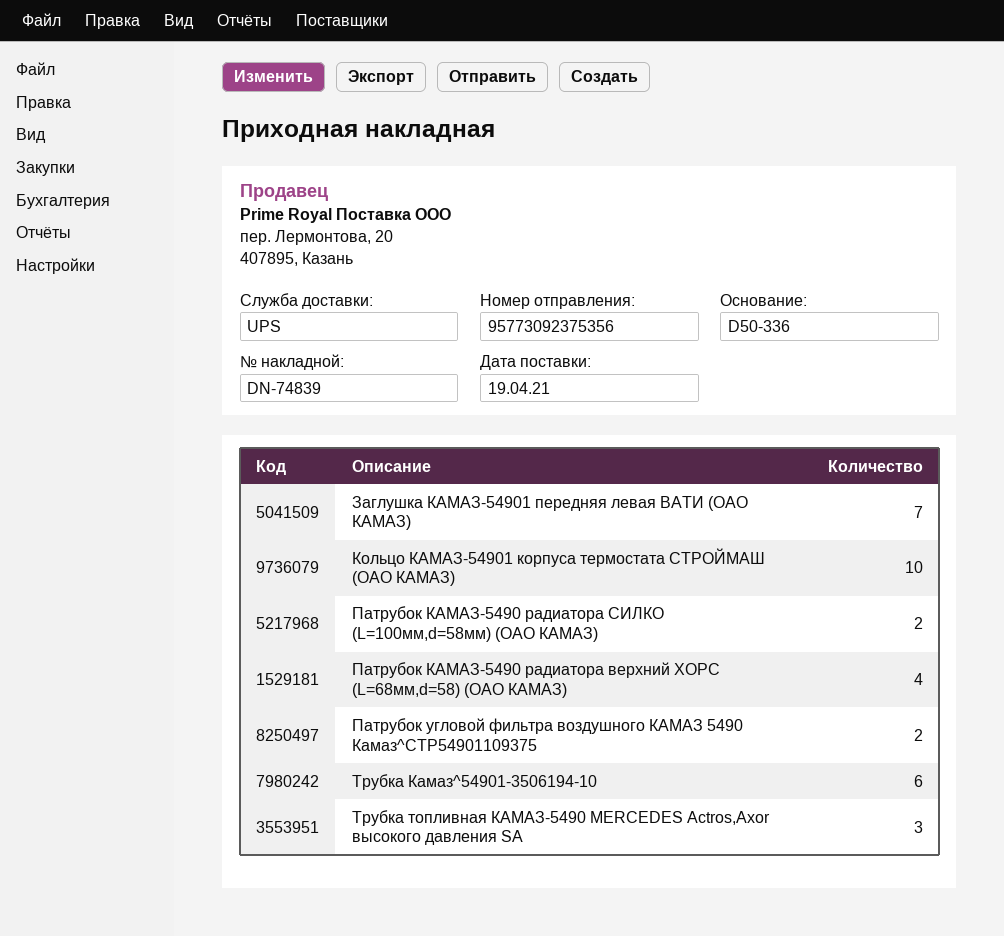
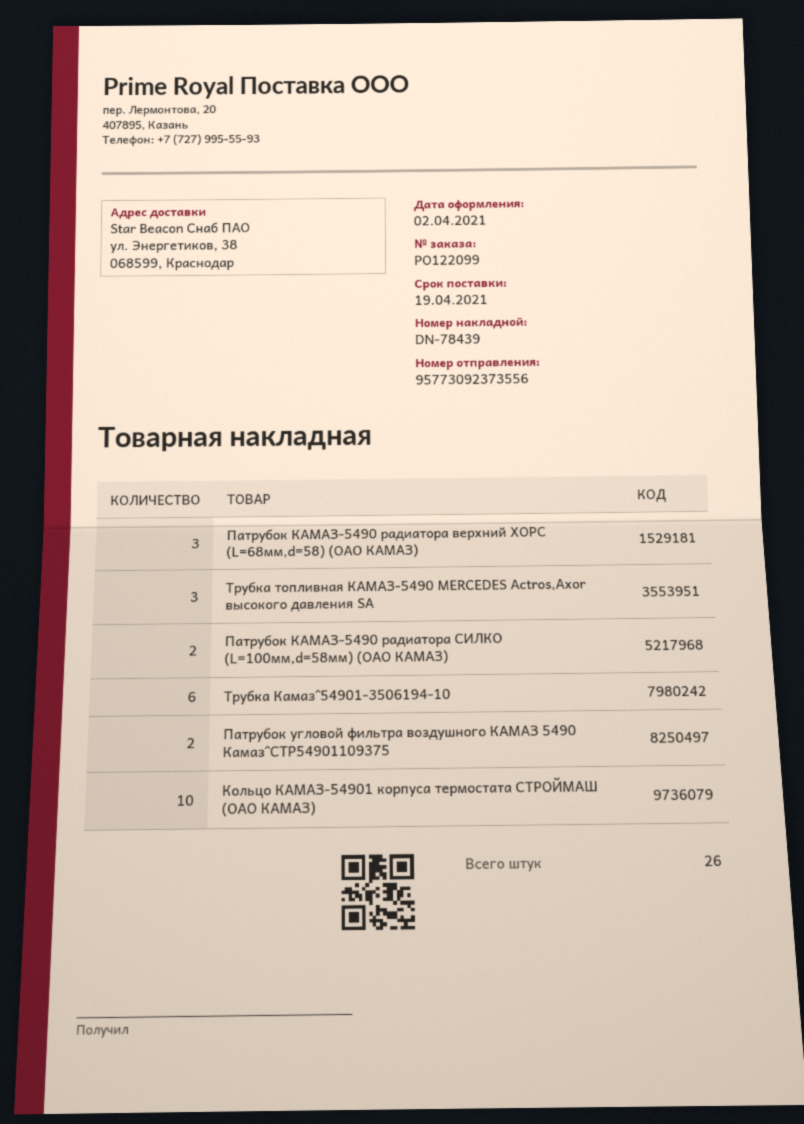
delivery note number: DN-74839 -> DN-78439
tracking number: 95773092375356 -> 95773092373556
Заглушка КАМАЗ-54901 передняя левая ВАТИ (ОАО КАМАЗ): 7 -> none
Патрубок КАМАЗ-5490 радиатора верхний ХОРС (L=68мм,d=58) (ОАО КАМАЗ): 4 -> 3

